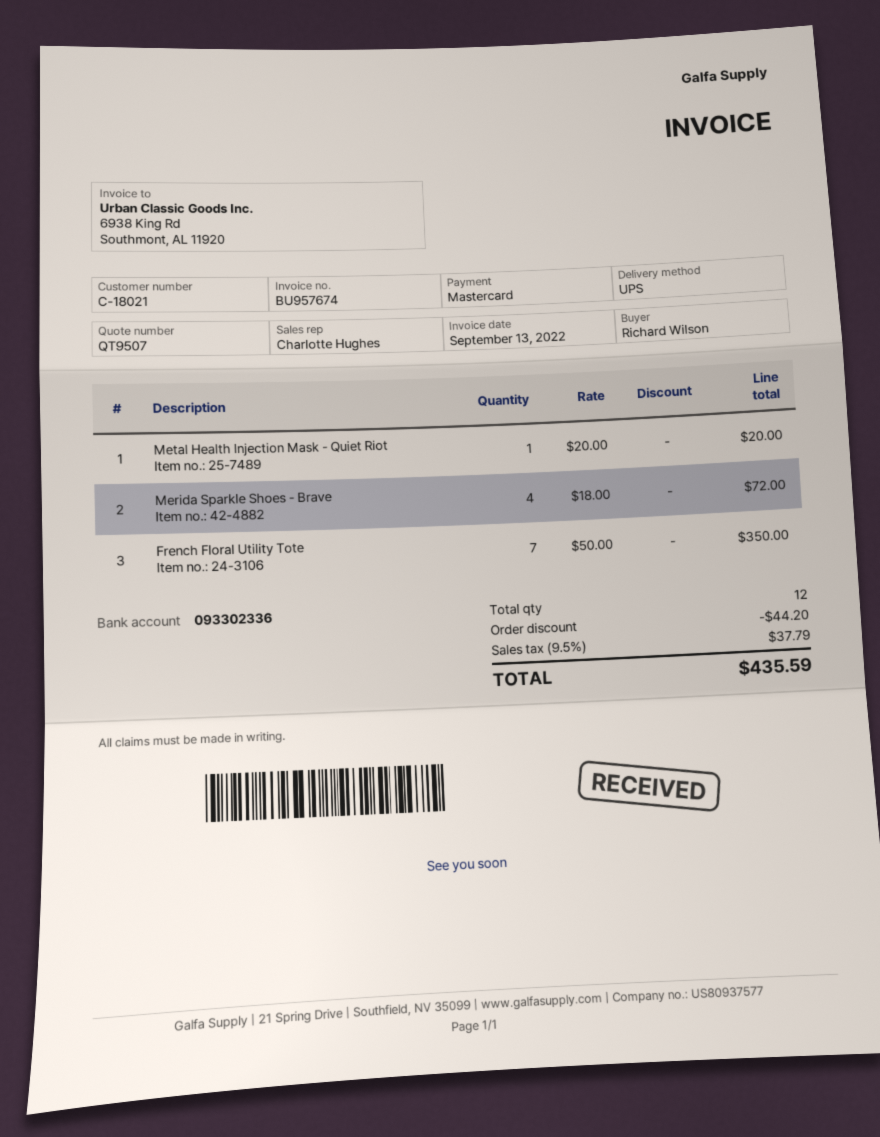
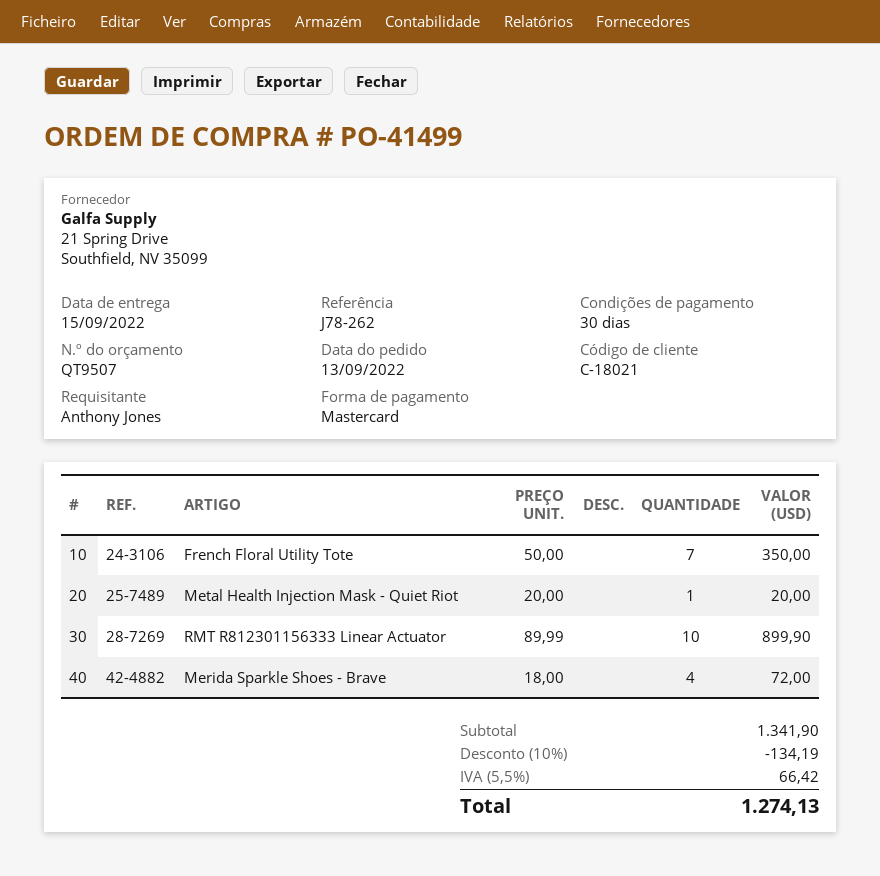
ordered by: Richard Wilson -> Anthony Jones
RMT R812301156333 Linear Actuator: none -> 10 x 89.99 = 899.90
discount: 44.20 -> 134.19
tax: 9.5% = 37.79 -> 5.5% = 66.42
total: 435.59 -> 1274.13

